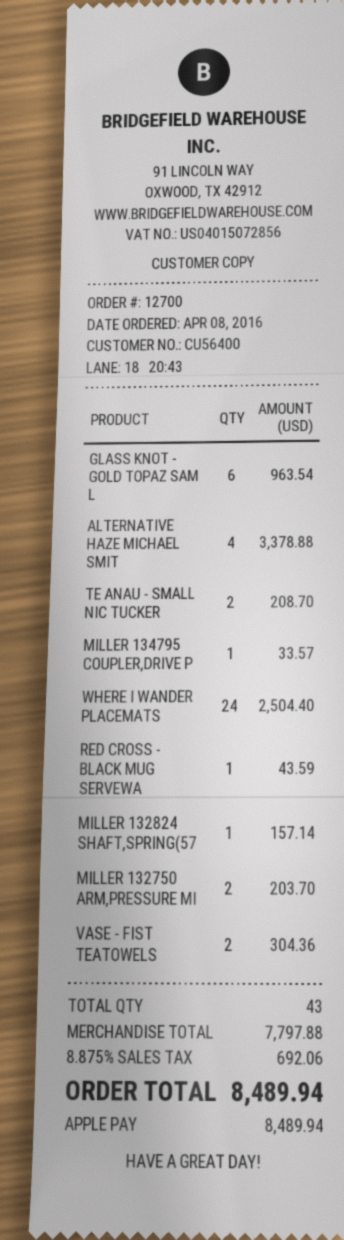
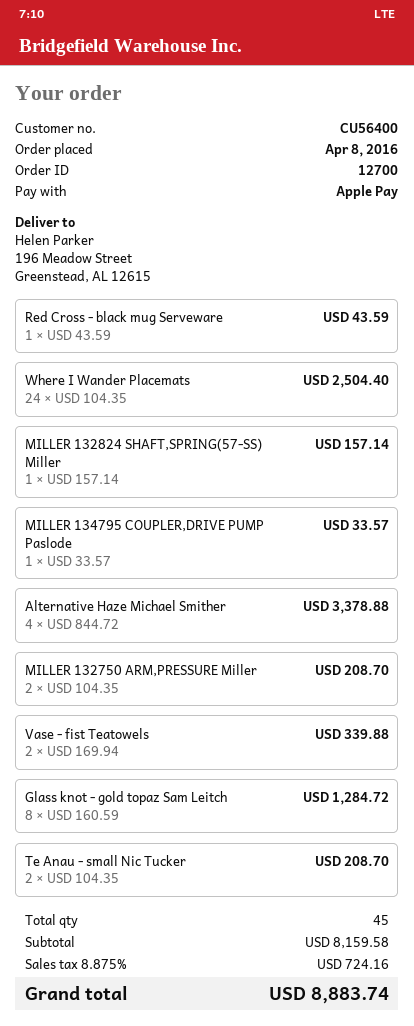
GLASS KNOT - GOLD TOPAZ SAM L: 6 for 963.54 -> 8 for 1284.72
MILLER 132750 ARM,PRESSURE MI: 2 for 203.70 -> 2 for 208.70
VASE - FIST TEATOWELS: 2 for 304.36 -> 2 for 339.88
total quantity: 43 -> 45
subtotal: 7797.88 -> 8159.58
tax: 8.875% = 692.06 -> 8.875% = 724.16
total: 8489.94 -> 8883.74

